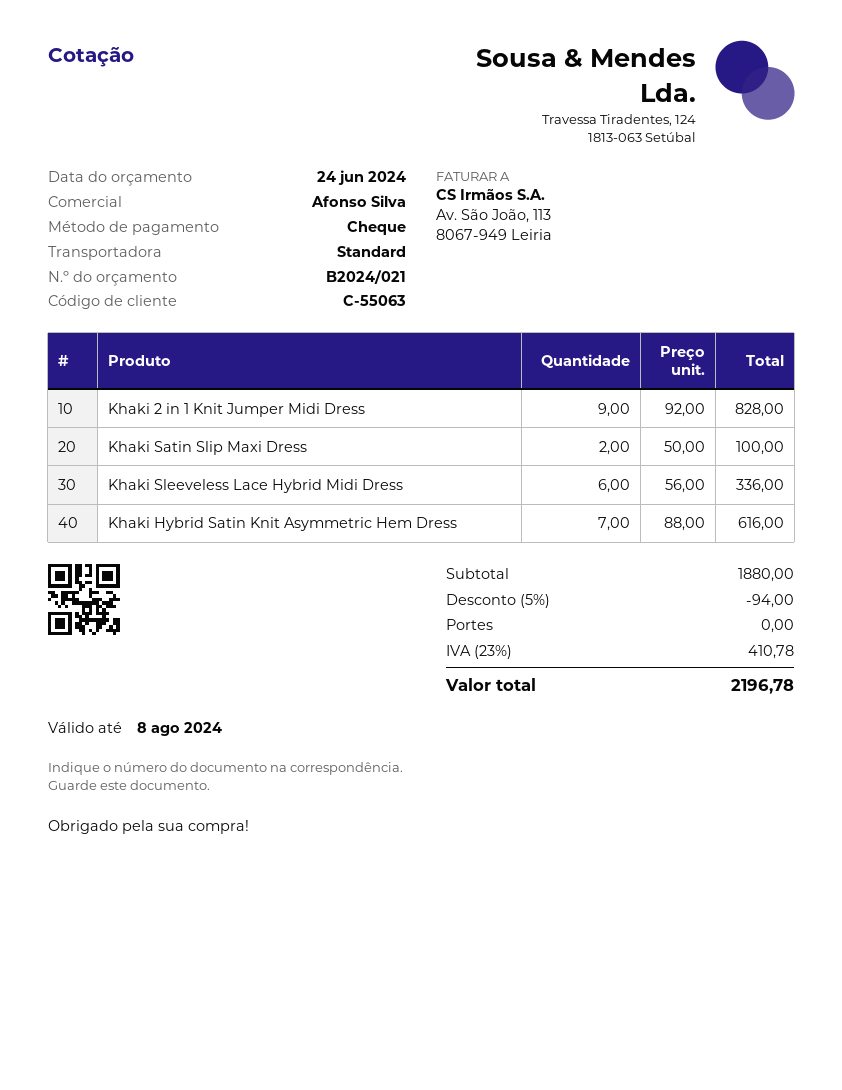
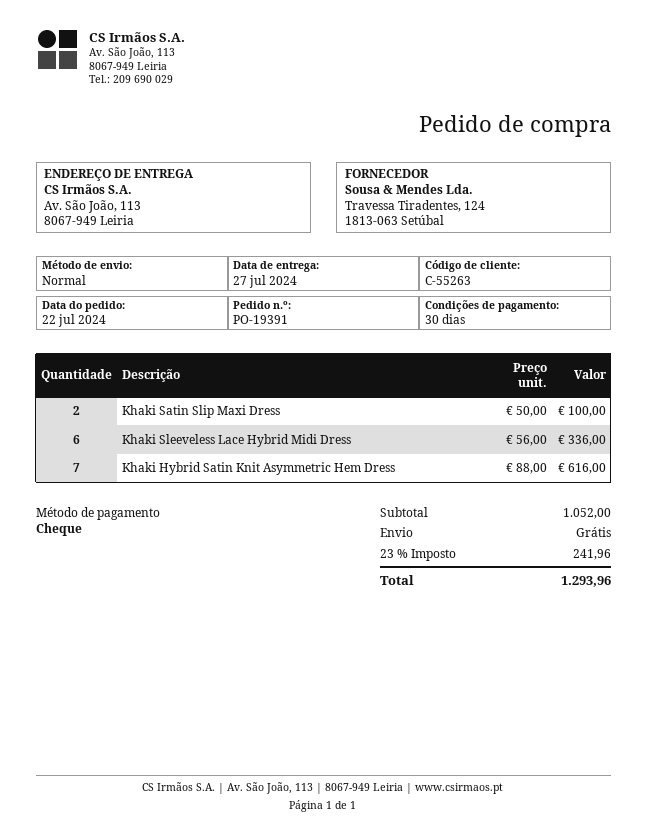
customer number: C-55063 -> C-55263
Khaki 2 in 1 Knit Jumper Midi Dress: 9 x 92.00 = 828.00 -> none
subtotal: 1880.00 -> 1052.00
discount: 5% = 94.00 -> none
tax: 23% = 410.78 -> 23% = 241.96
total: 2196.78 -> 1293.96

